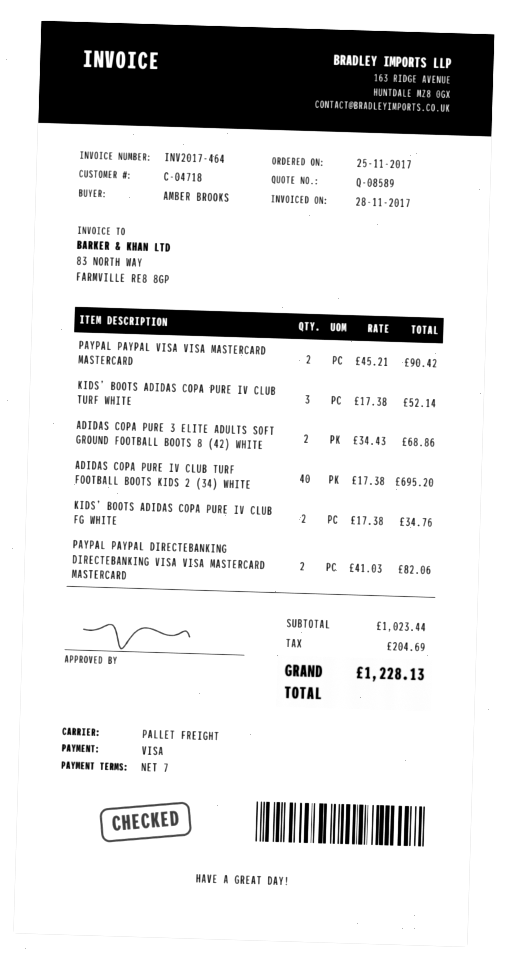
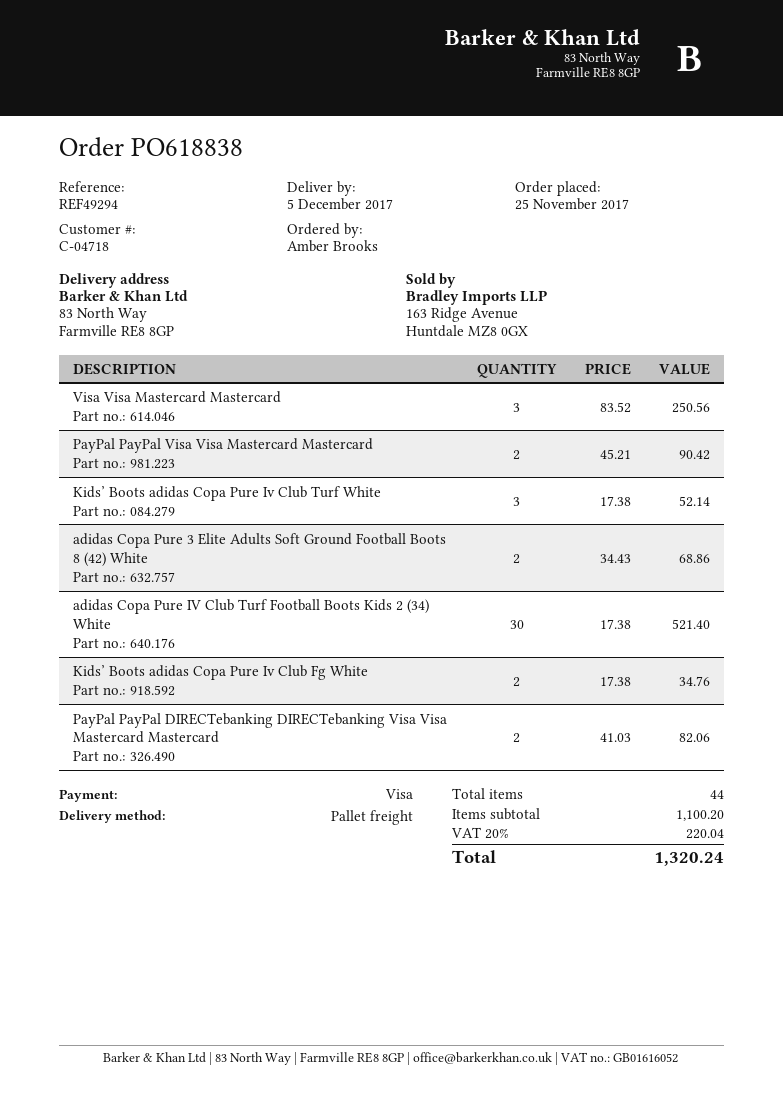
ADIDAS COPA PURE IV CLUB TURF FOOTBALL BOOTS KIDS 2 (34) WHITE: 40 x 17.38 = 695.20 -> 30 x 17.38 = 521.40
Visa Visa Mastercard Mastercard: none -> 3 x 83.52 = 250.56
subtotal: 1023.44 -> 1100.20
tax: 204.69 -> 220.04
total: 1228.13 -> 1320.24

